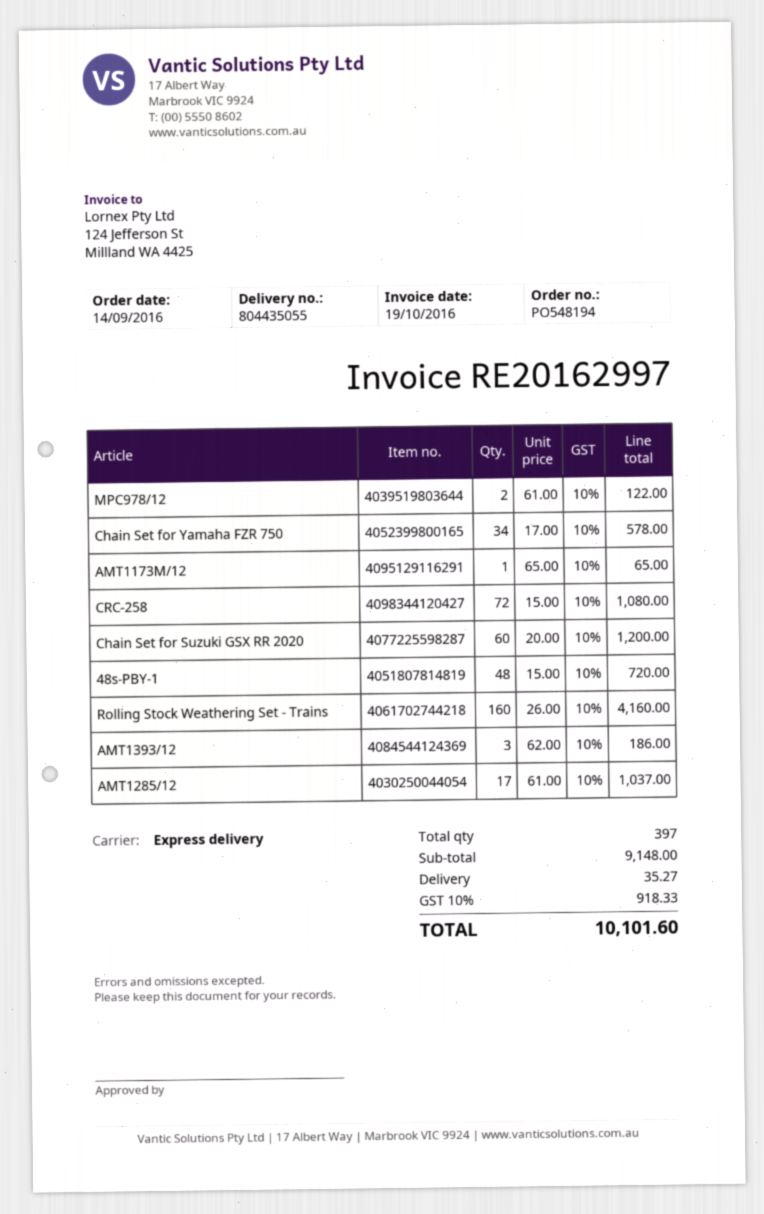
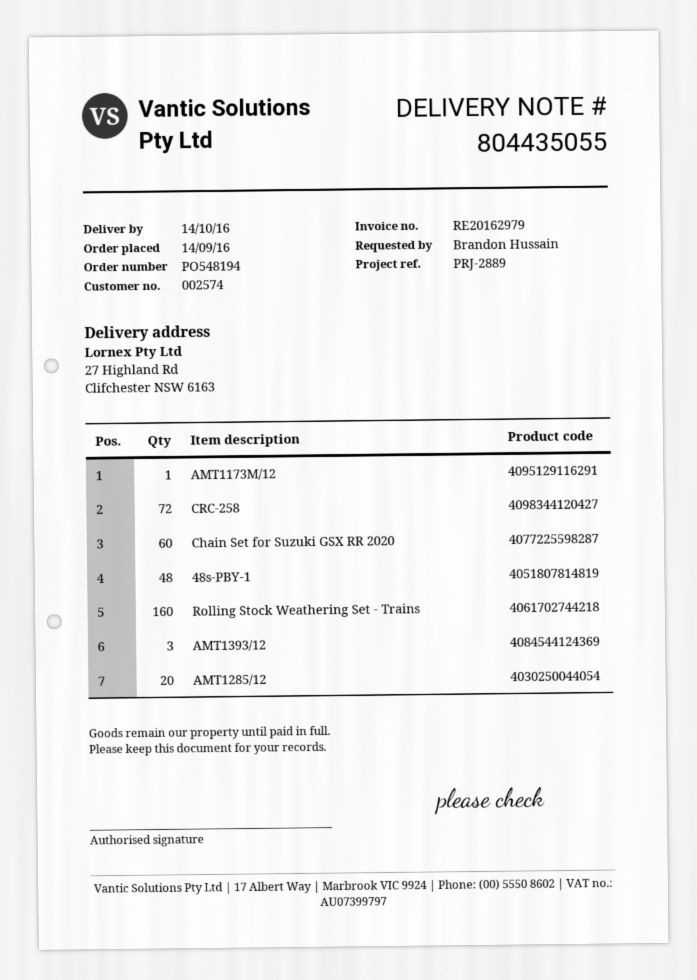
invoice number: RE20162997 -> RE20162979
MPC978/12: 2 -> none
Chain Set for Yamaha FZR 750: 34 -> none
AMT1285/12: 17 -> 20

